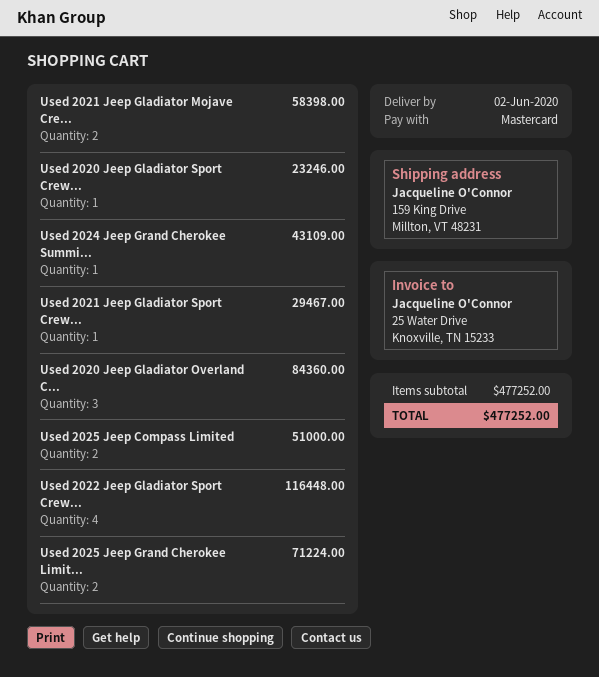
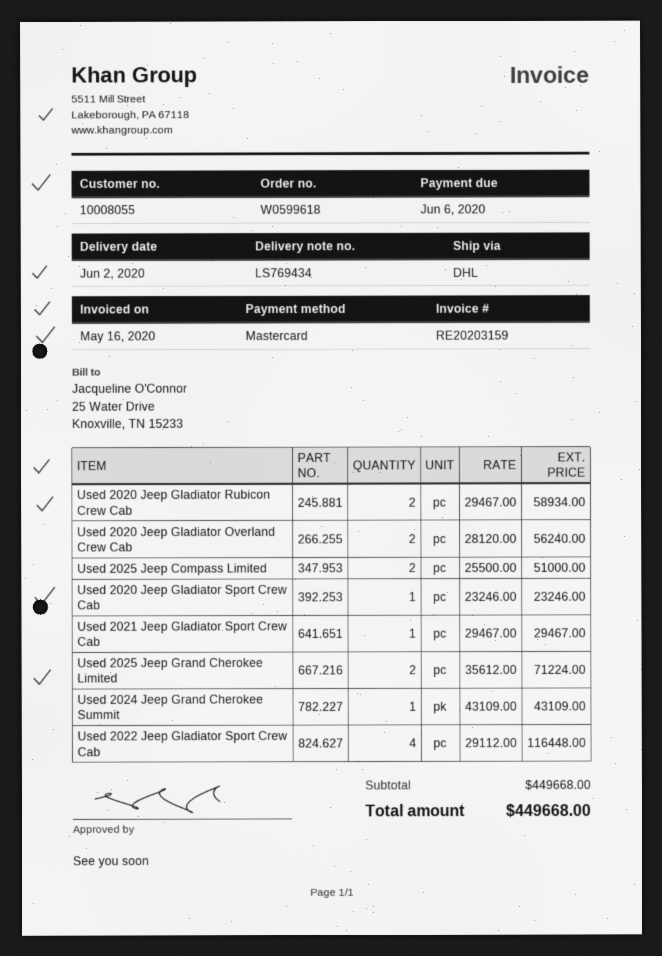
Used 2021 Jeep Gladiator Mojave Cre...: 2 for 58398.00 -> none
Used 2020 Jeep Gladiator Overland C...: 3 for 84360.00 -> 2 for 56240.00
Used 2020 Jeep Gladiator Rubicon Crew Cab: none -> 2 for 58934.00
subtotal: 477252.00 -> 449668.00
total: 477252.00 -> 449668.00

